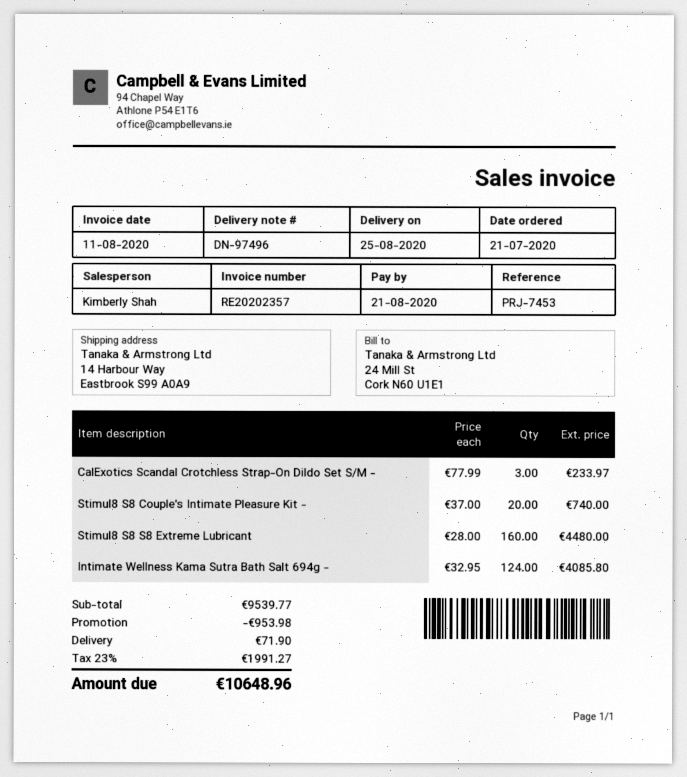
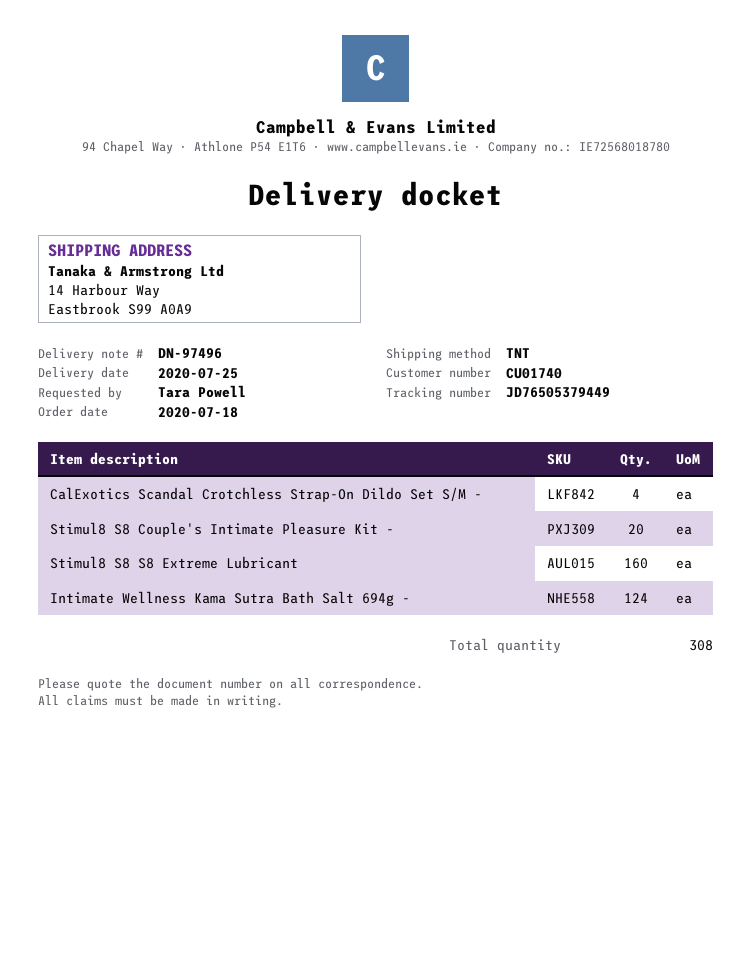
order date: 2020-07-21 -> 2020-07-18
delivery date: 2020-08-25 -> 2020-07-25
CalExotics Scandal Crotchless Strap-On Dildo Set S/M -: 3 -> 4

